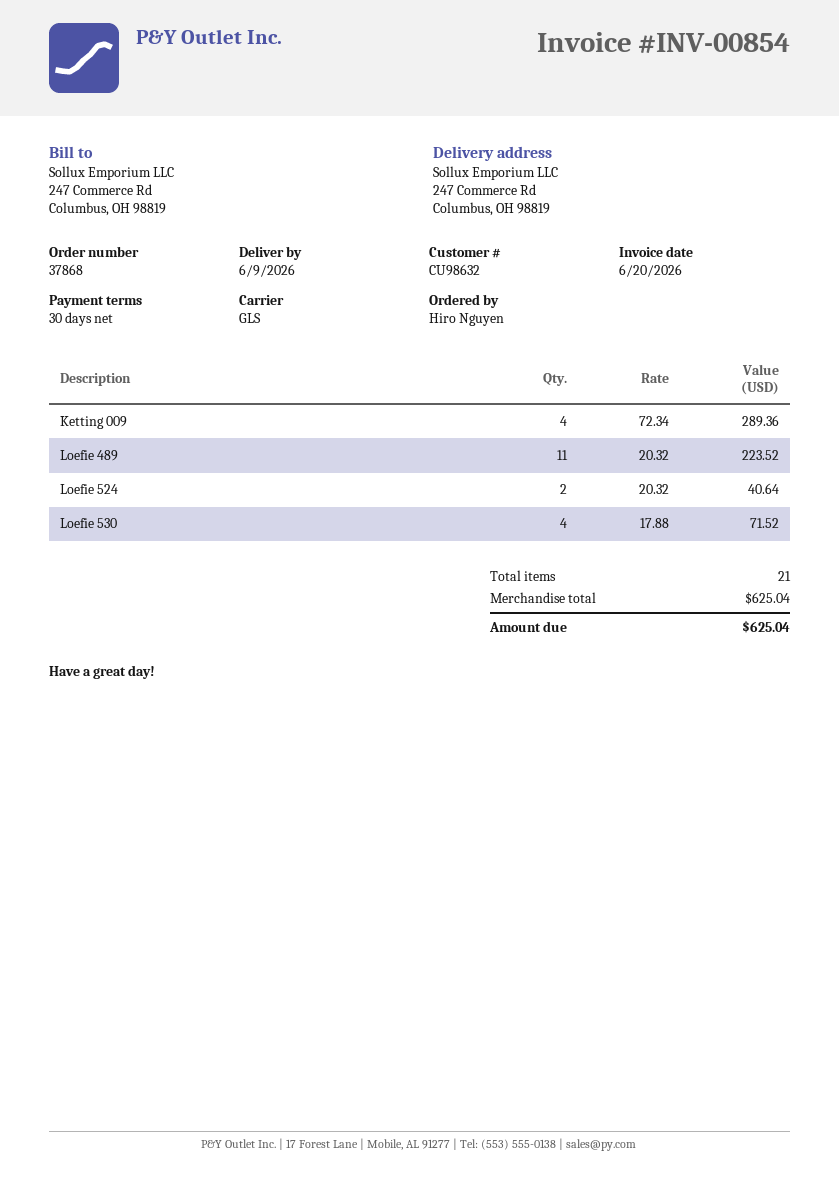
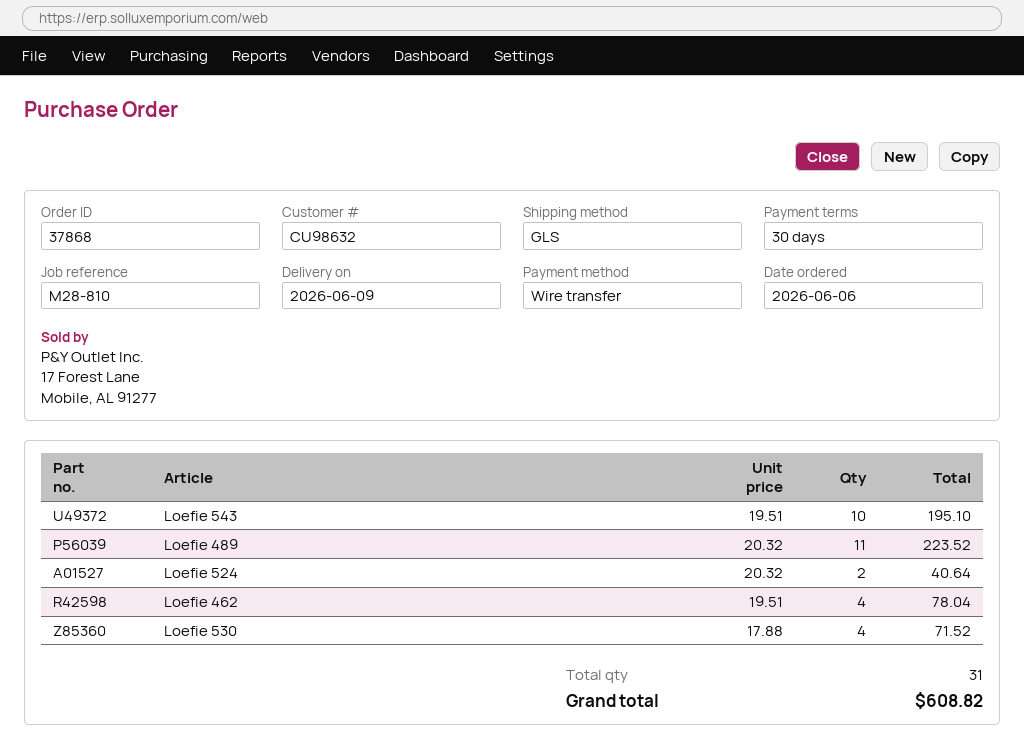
Ketting 009: 4 x 72.34 = 289.36 -> none
Loefie 543: none -> 10 x 19.51 = 195.10
Loefie 462: none -> 4 x 19.51 = 78.04
total quantity: 21 -> 31
total: 625.04 -> 608.82

